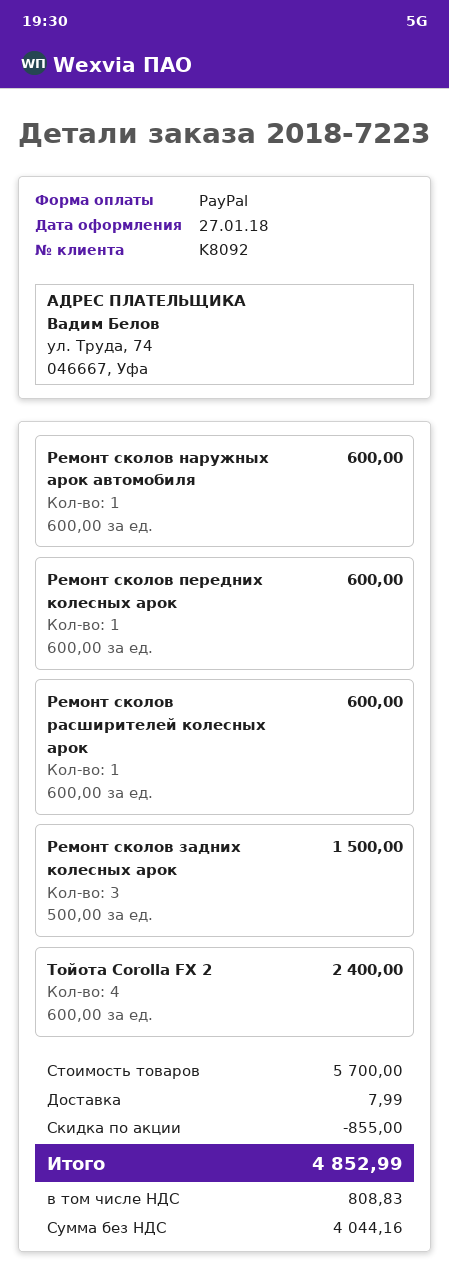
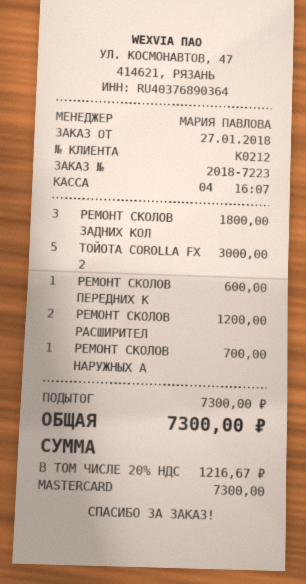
customer number: K8092 -> K0212
payment method: PayPal -> Mastercard
Ремонт сколов наружных арок автомобиля: 1 for 600.00 -> 1 for 700.00
Ремонт сколов расширителей колесных арок: 1 for 600.00 -> 2 for 1200.00
Ремонт сколов задних колесных арок: 3 for 1500.00 -> 3 for 1800.00
Тойота Corolla FX 2: 4 for 2400.00 -> 5 for 3000.00
subtotal: 5700.00 -> 7300.00
discount: 855.00 -> none
shipping: 7.99 -> none
tax: 808.83 -> 1216.67
total: 4852.99 -> 7300.00

